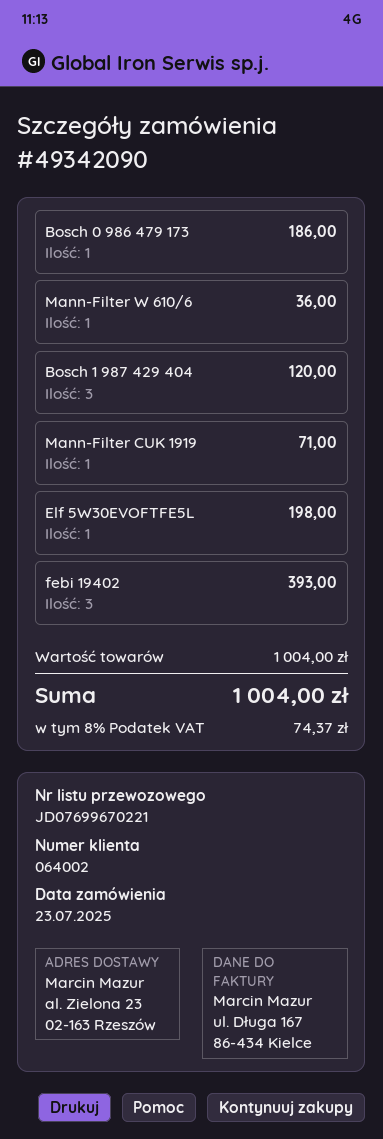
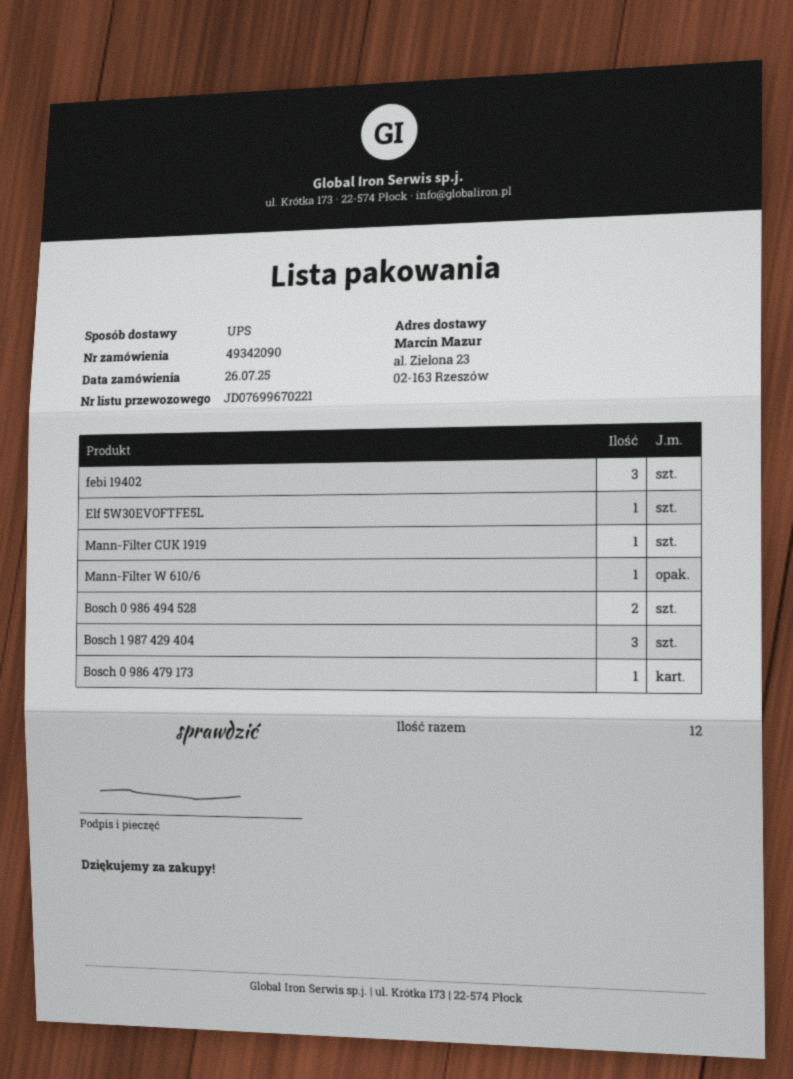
order date: 2025-07-23 -> 2025-07-26
Bosch 0 986 494 528: none -> 2

